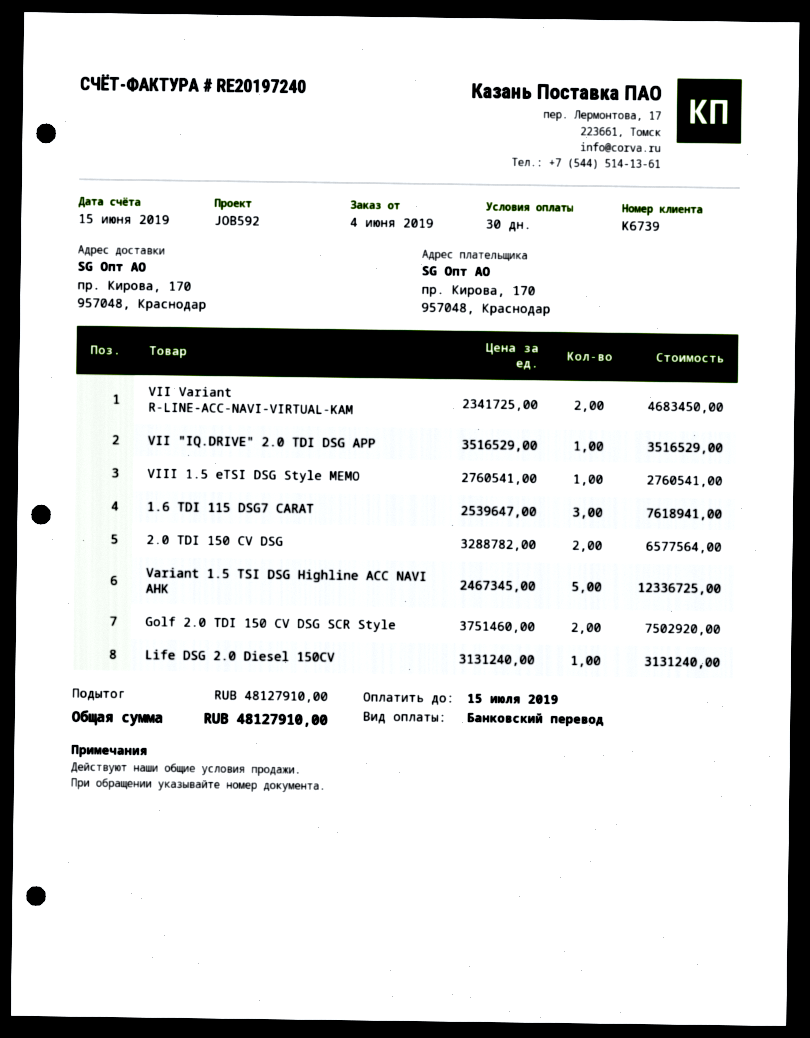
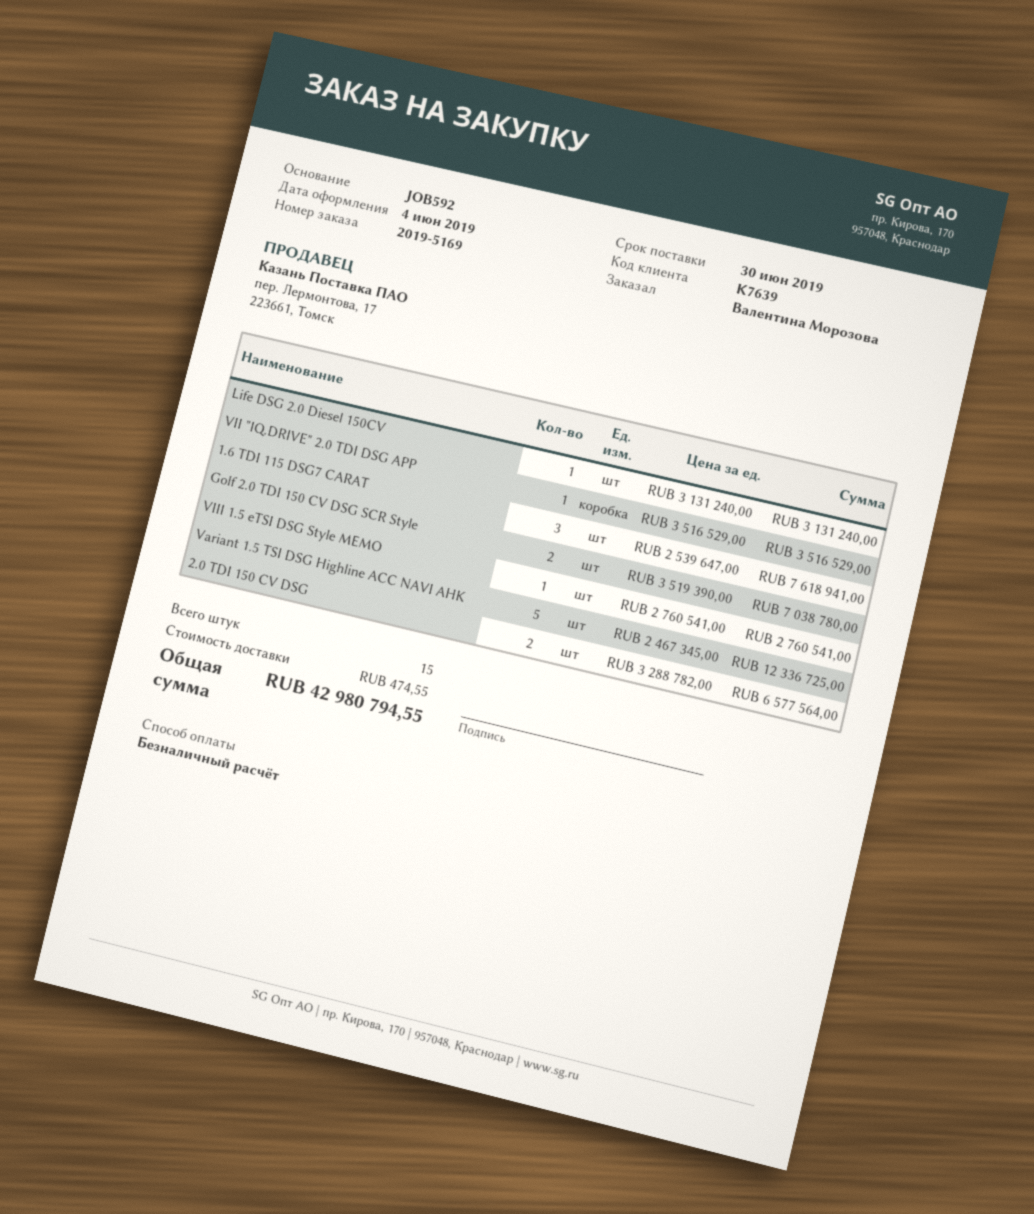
customer number: K6739 -> K7639
VII Variant R-LINE-ACC-NAVI-VIRTUAL-KAM: 2 x 2341725.00 = 4683450.00 -> none
Golf 2.0 TDI 150 CV DSG SCR Style: 2 x 3751460.00 = 7502920.00 -> 2 x 3519390.00 = 7038780.00
shipping: none -> 474.55
total: 48127910.00 -> 42980794.55

